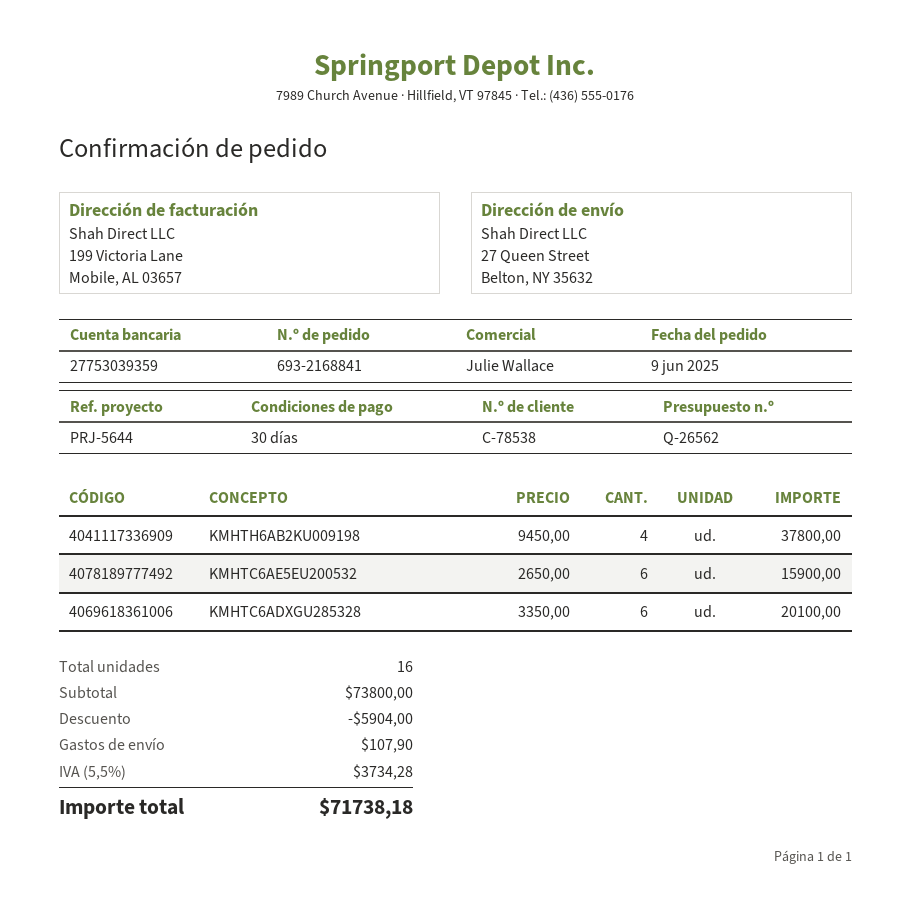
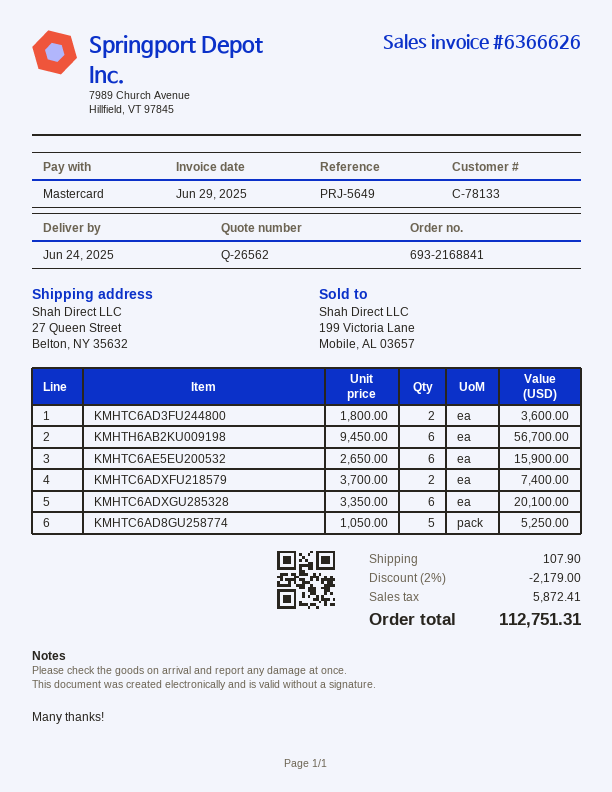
customer number: C-78538 -> C-78133
reference: PRJ-5644 -> PRJ-5649
KMHTH6AB2KU009198: 4 x 9450.00 = 37800.00 -> 6 x 9450.00 = 56700.00
KMHTC6AD3FU244800: none -> 2 x 1800.00 = 3600.00
KMHTC6ADXFU218579: none -> 2 x 3700.00 = 7400.00
KMHTC6AD8GU258774: none -> 5 x 1050.00 = 5250.00
discount: 5904.00 -> 2179.00
tax: 3734.28 -> 5872.41
total: 71738.18 -> 112751.31

